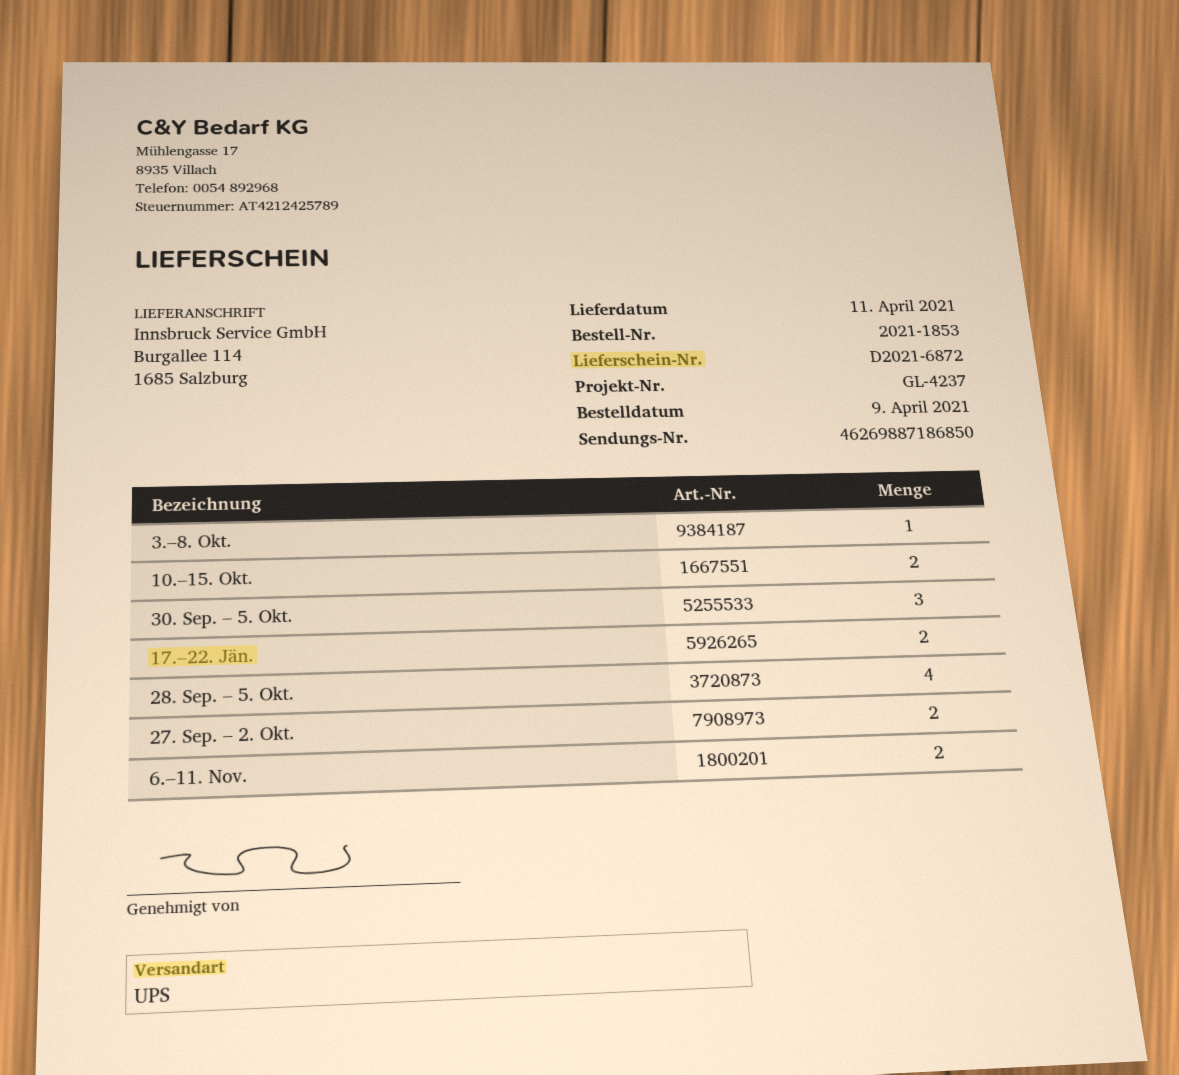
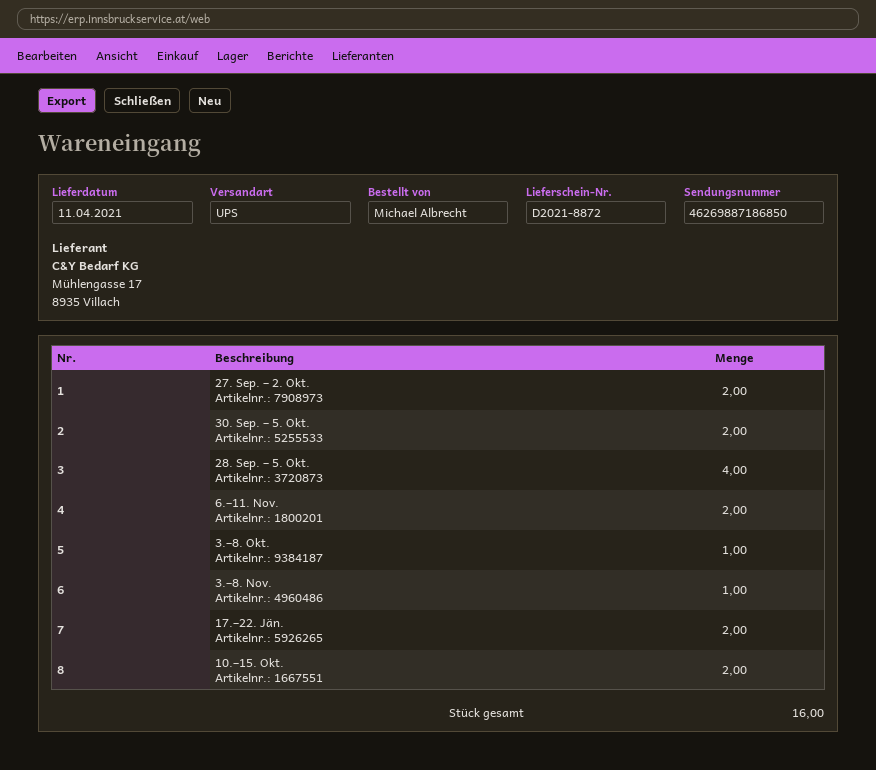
delivery note number: D2021-6872 -> D2021-8872
30. Sep. – 5. Okt.: 3 -> 2
3.–8. Nov.: none -> 1

